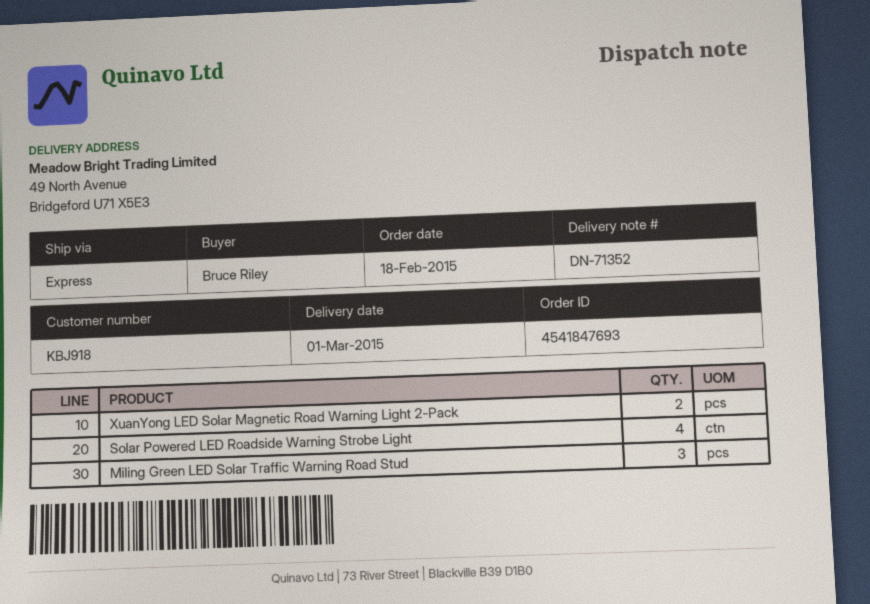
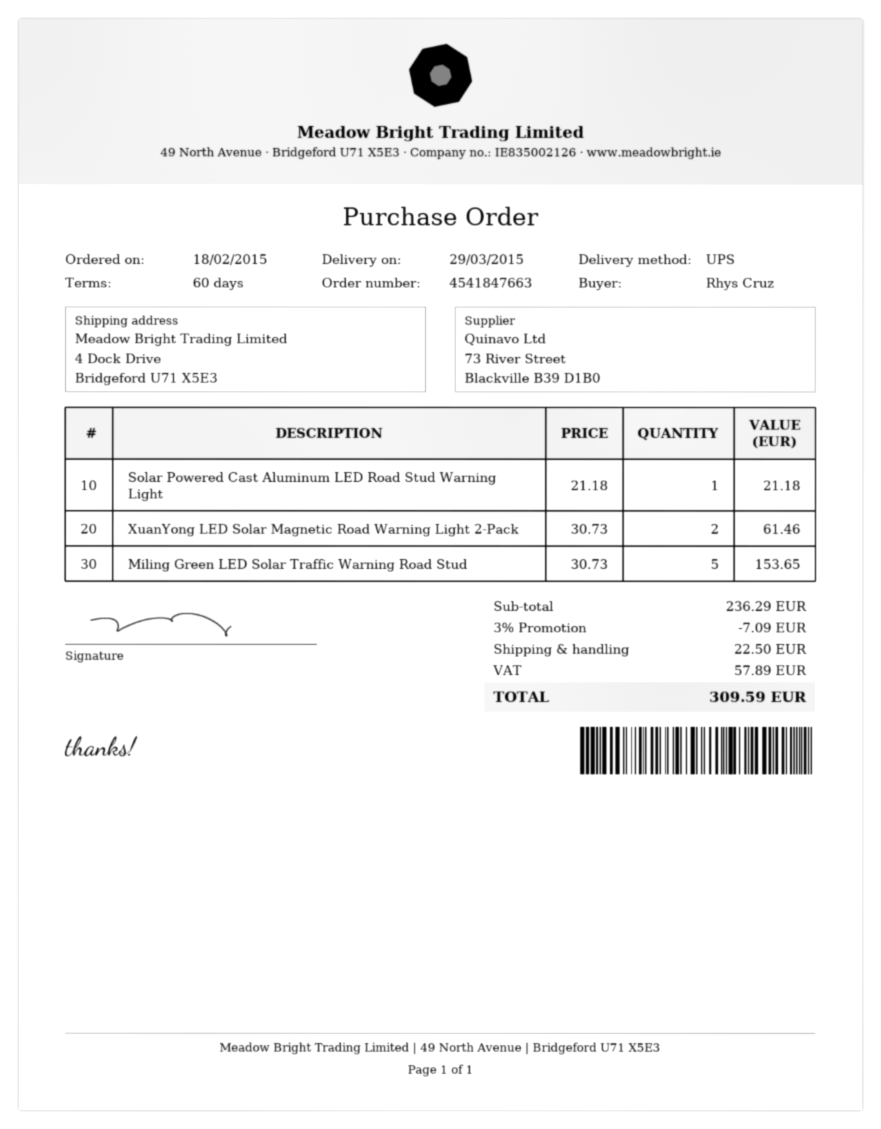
order number: 4541847693 -> 4541847663
delivery date: 2015-03-01 -> 2015-03-29
ordered by: Bruce Riley -> Rhys Cruz
shipping method: express -> UPS
ship to: 49 North Avenue, Bridgeford U71 X5E3 -> 4 Dock Drive, Bridgeford U71 X5E3
Solar Powered LED Roadside Warning Strobe Light: 4 -> none
Miling Green LED Solar Traffic Warning Road Stud: 3 -> 5
Solar Powered Cast Aluminum LED Road Stud Warning Light: none -> 1

